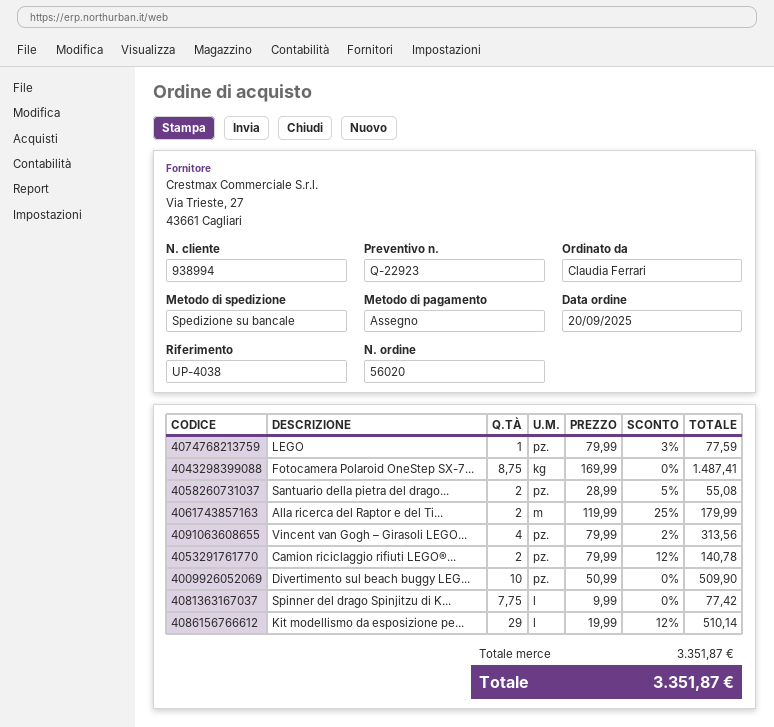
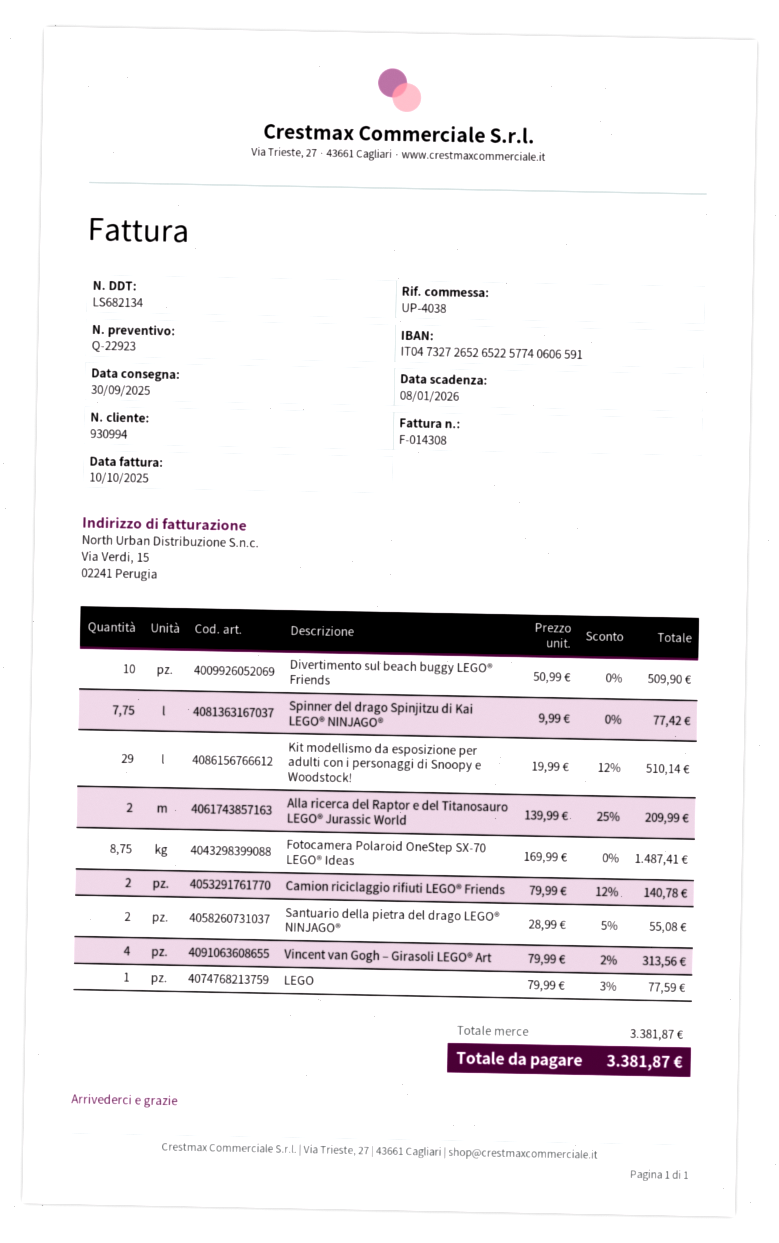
customer number: 938994 -> 930994
Alla ricerca del Raptor e del Ti...: 2 x 119.99 - 25% = 179.99 -> 2 x 139.99 - 25% = 209.99
subtotal: 3351.87 -> 3381.87
total: 3351.87 -> 3381.87

